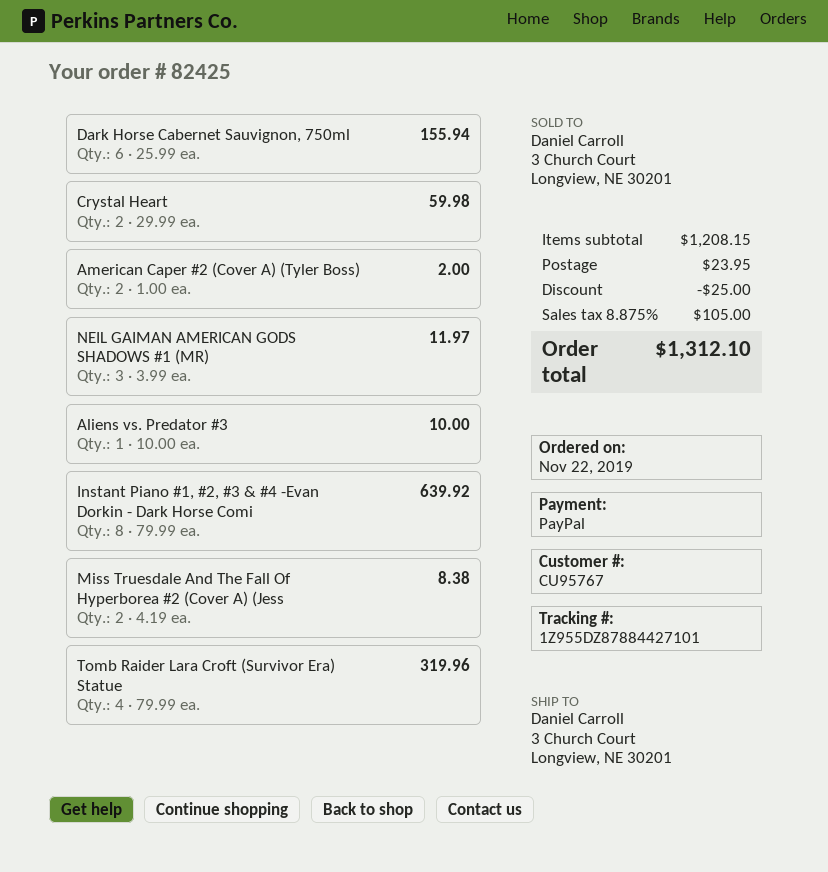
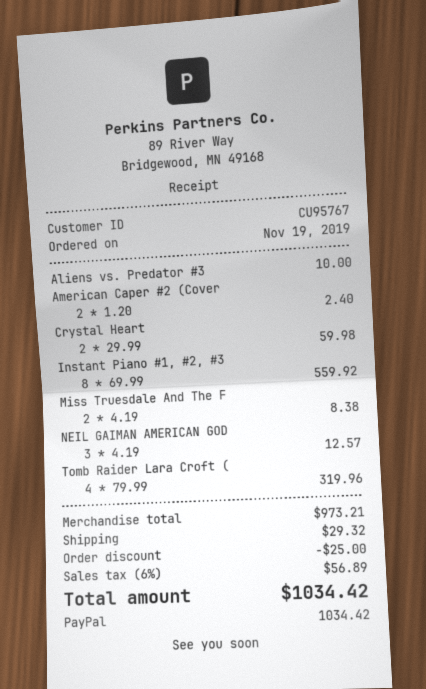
order date: 2019-11-22 -> 2019-11-19
Dark Horse Cabernet Sauvignon, 750ml: 6 x 25.99 = 155.94 -> none
American Caper #2 (Cover A) (Tyler Boss): 2 x 1.00 = 2.00 -> 2 x 1.20 = 2.40
NEIL GAIMAN AMERICAN GODS SHADOWS #1 (MR): 3 x 3.99 = 11.97 -> 3 x 4.19 = 12.57
Instant Piano #1, #2, #3 & #4 -Evan Dorkin - Dark Horse Comi: 8 x 79.99 = 639.92 -> 8 x 69.99 = 559.92
subtotal: 1208.15 -> 973.21
shipping: 23.95 -> 29.32
tax: 8.875% = 105.00 -> 6% = 56.89
total: 1312.10 -> 1034.42

